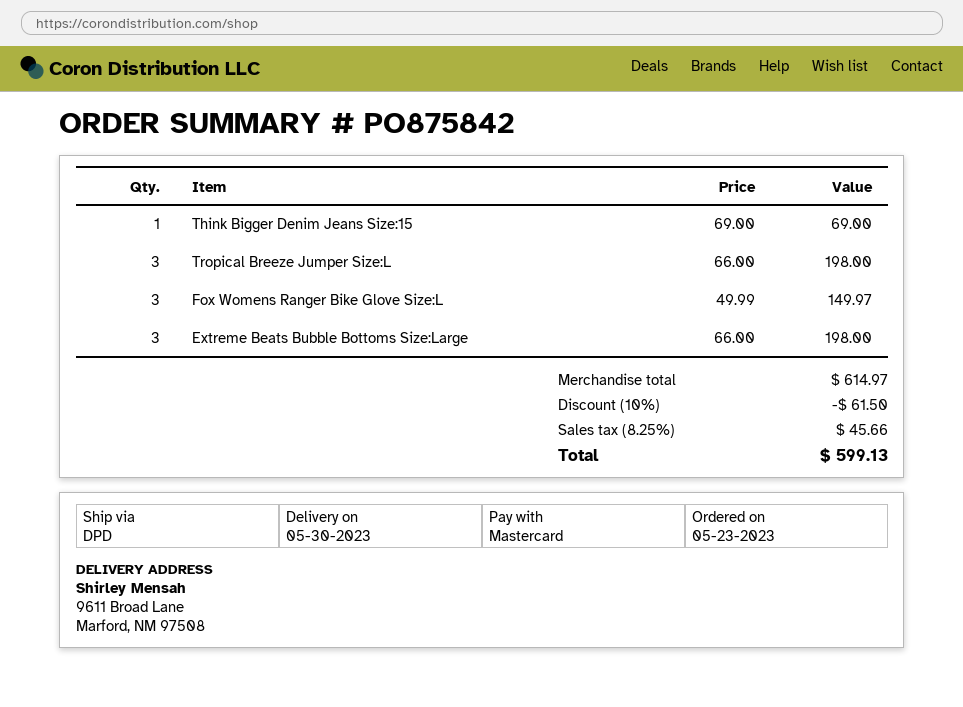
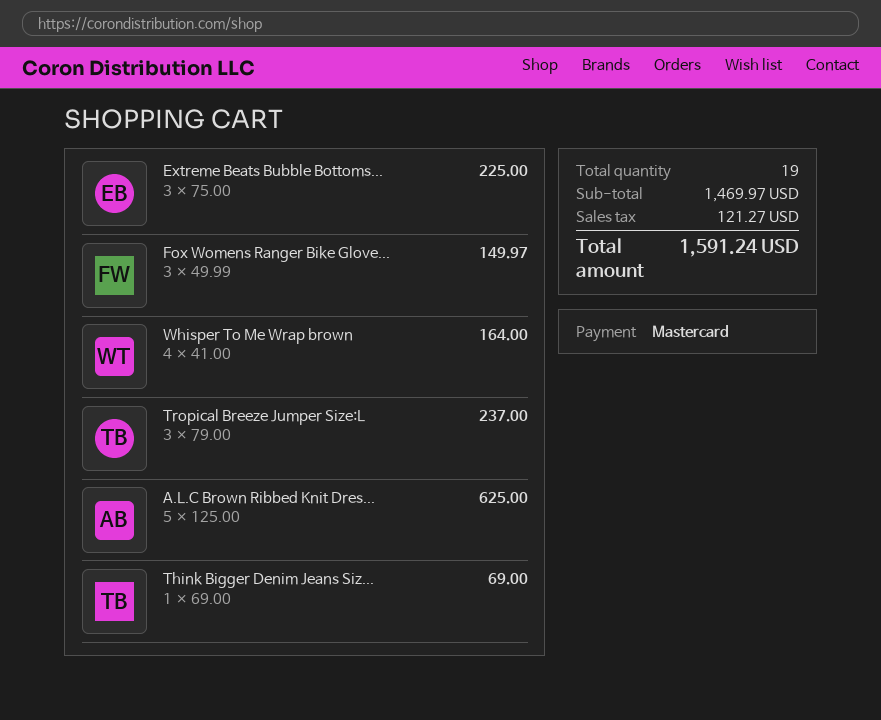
Tropical Breeze Jumper Size:L: 3 x 66.00 = 198.00 -> 3 x 79.00 = 237.00
Extreme Beats Bubble Bottoms Size:Large: 3 x 66.00 = 198.00 -> 3 x 75.00 = 225.00
Whisper To Me Wrap brown: none -> 4 x 41.00 = 164.00
A.L.C Brown Ribbed Knit Dres...: none -> 5 x 125.00 = 625.00
subtotal: 614.97 -> 1469.97
discount: 10% = 61.50 -> none
tax: 45.66 -> 121.27
total: 599.13 -> 1591.24

